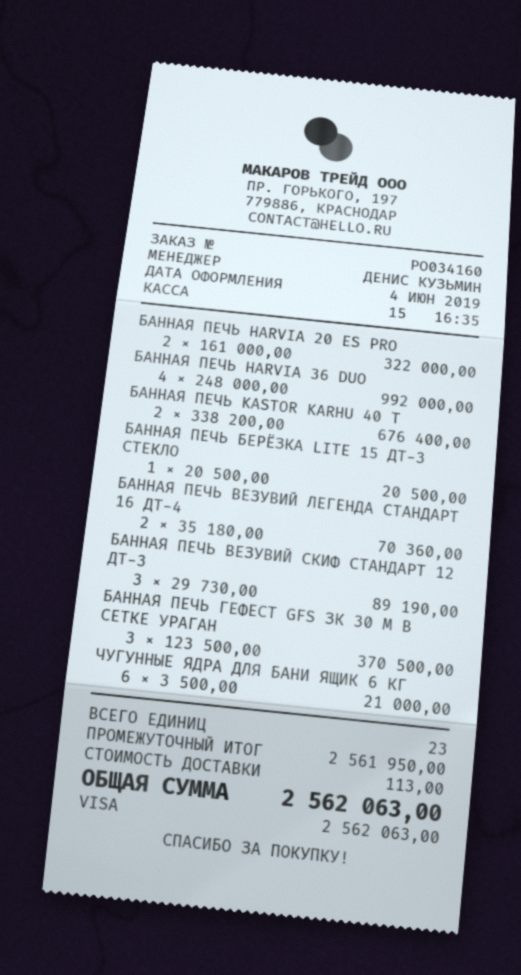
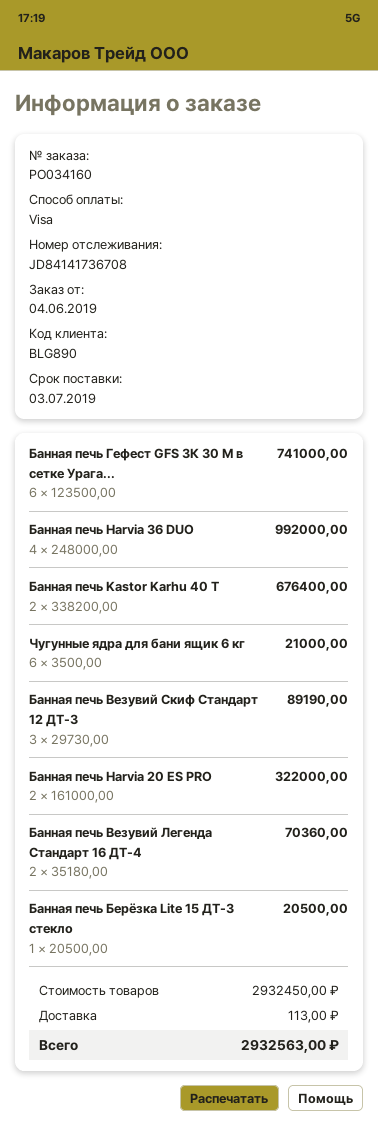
БАННАЯ ПЕЧЬ ГЕФЕСТ GFS ЗК 30 М В СЕТКЕ УРАГАН: 3 x 123500.00 = 370500.00 -> 6 x 123500.00 = 741000.00
subtotal: 2561950.00 -> 2932450.00
total: 2562063.00 -> 2932563.00

